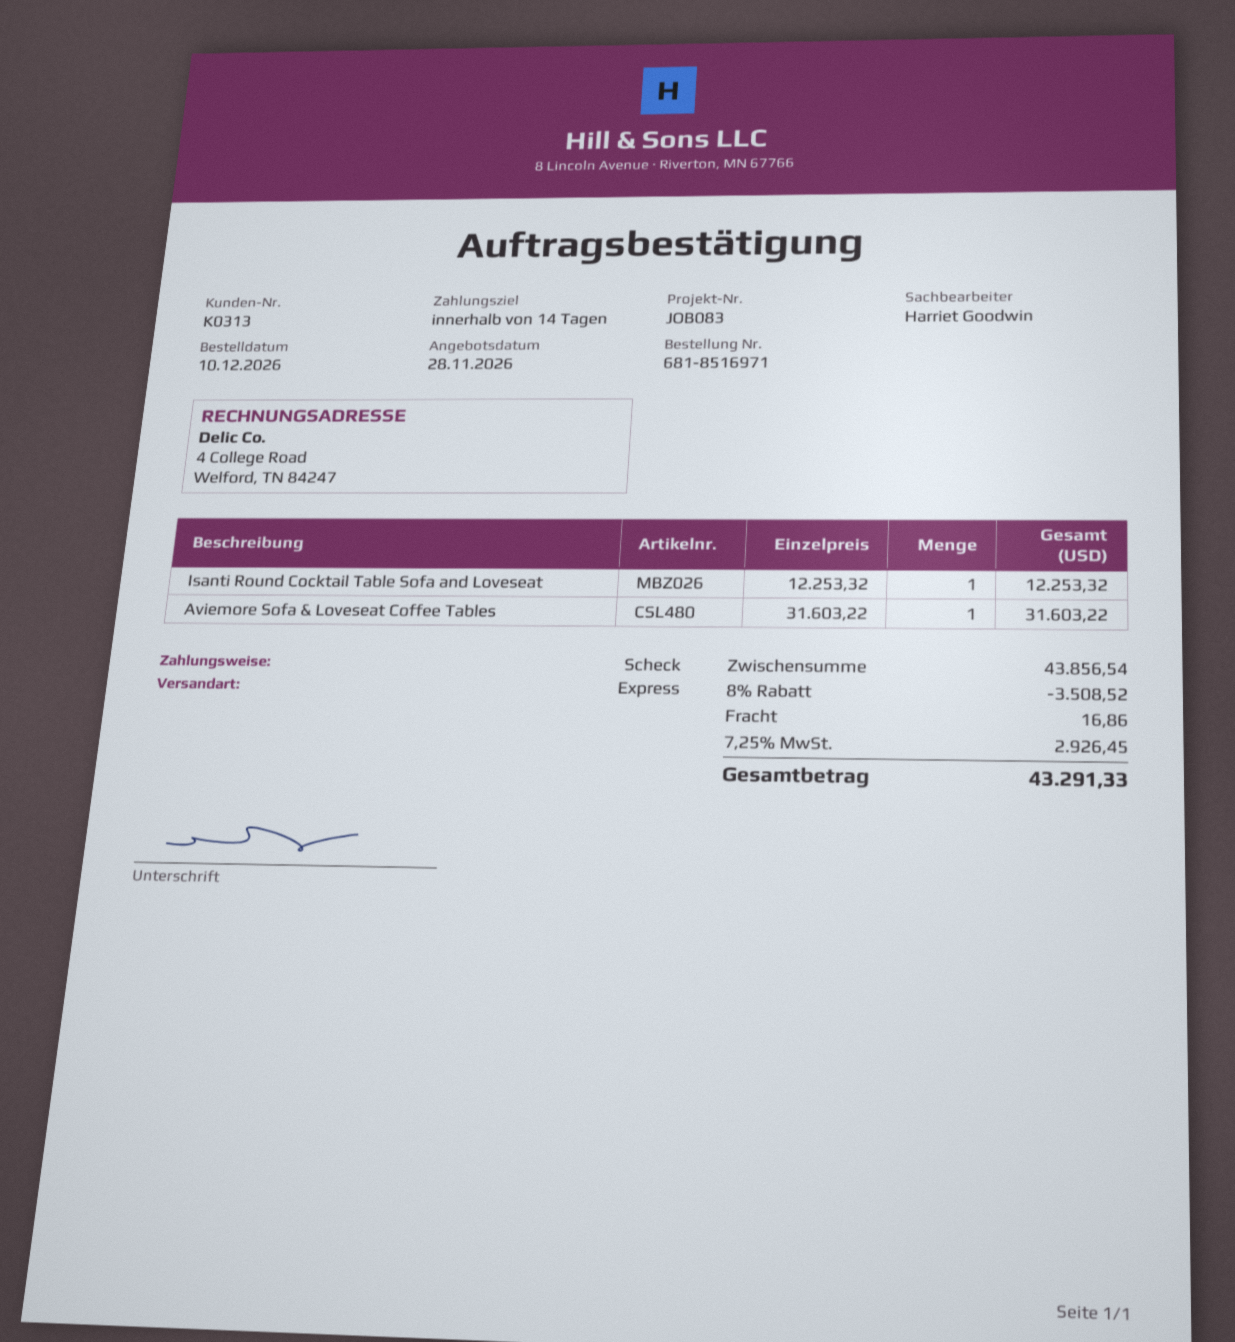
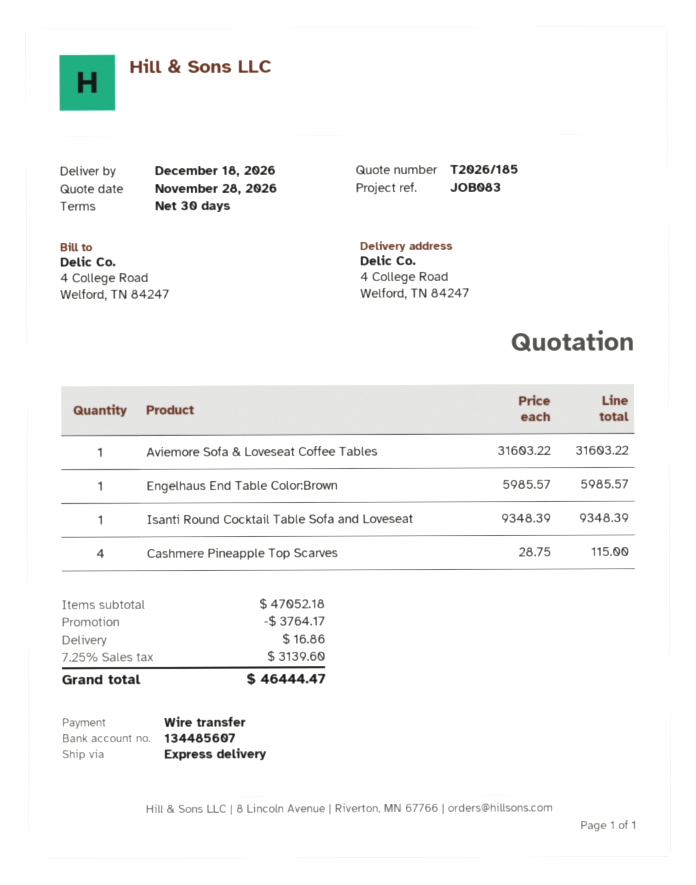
payment terms: 14 days -> 30 days
payment method: cheque -> bank transfer
Isanti Round Cocktail Table Sofa and Loveseat: 1 x 12253.32 = 12253.32 -> 1 x 9348.39 = 9348.39
Engelhaus End Table Color:Brown: none -> 1 x 5985.57 = 5985.57
Cashmere Pineapple Top Scarves: none -> 4 x 28.75 = 115.00
subtotal: 43856.54 -> 47052.18
discount: 3508.52 -> 3764.17
tax: 7.25% = 2926.45 -> 7.25% = 3139.60
total: 43291.33 -> 46444.47

